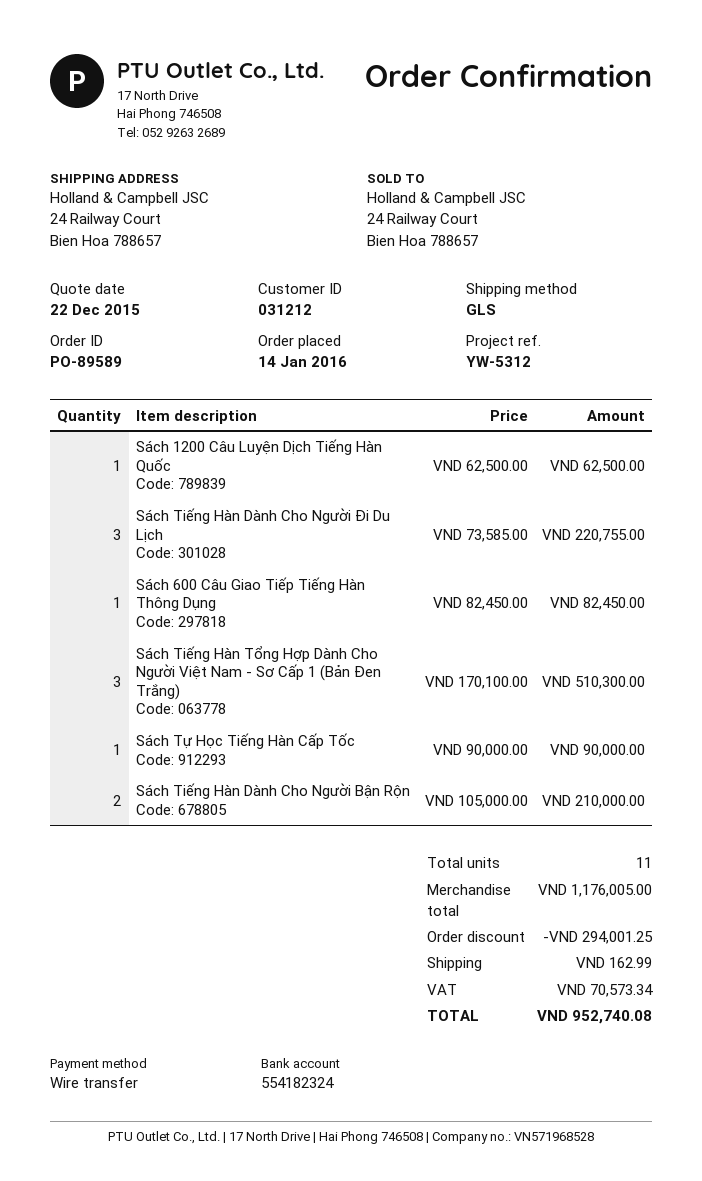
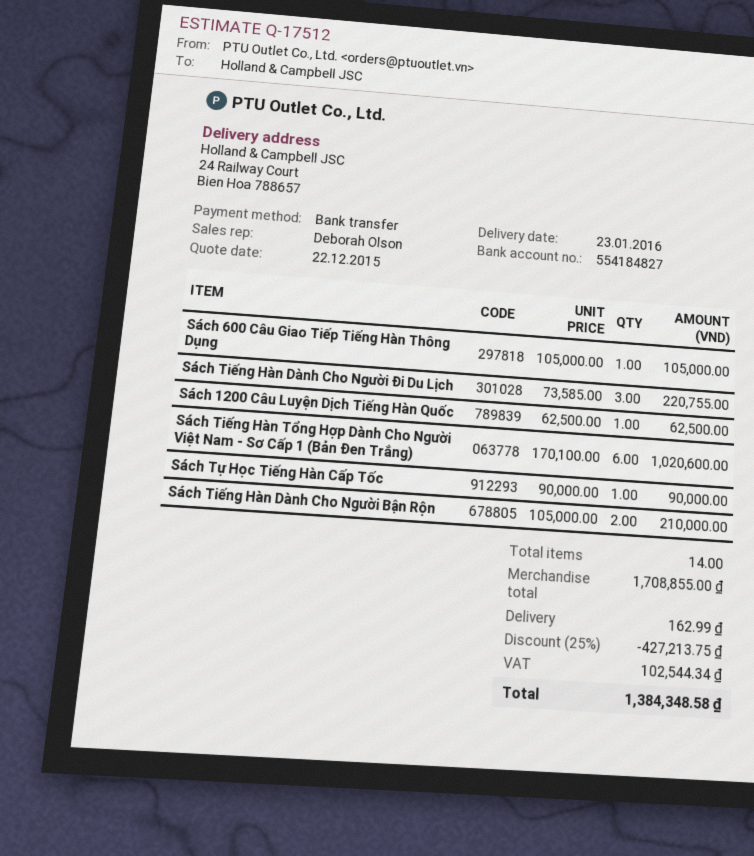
bank account: 554182324 -> 554184827
Sách 600 Câu Giao Tiếp Tiếng Hàn Thông Dụng: 1 x 82450.00 = 82450.00 -> 1 x 105000.00 = 105000.00
Sách Tiếng Hàn Tổng Hợp Dành Cho Người Việt Nam - Sơ Cấp 1 (Bản Đen Trắng): 3 x 170100.00 = 510300.00 -> 6 x 170100.00 = 1020600.00
total quantity: 11 -> 14
subtotal: 1176005.00 -> 1708855.00
discount: 294001.25 -> 427213.75
tax: 70573.34 -> 102544.34
total: 952740.08 -> 1384348.58

